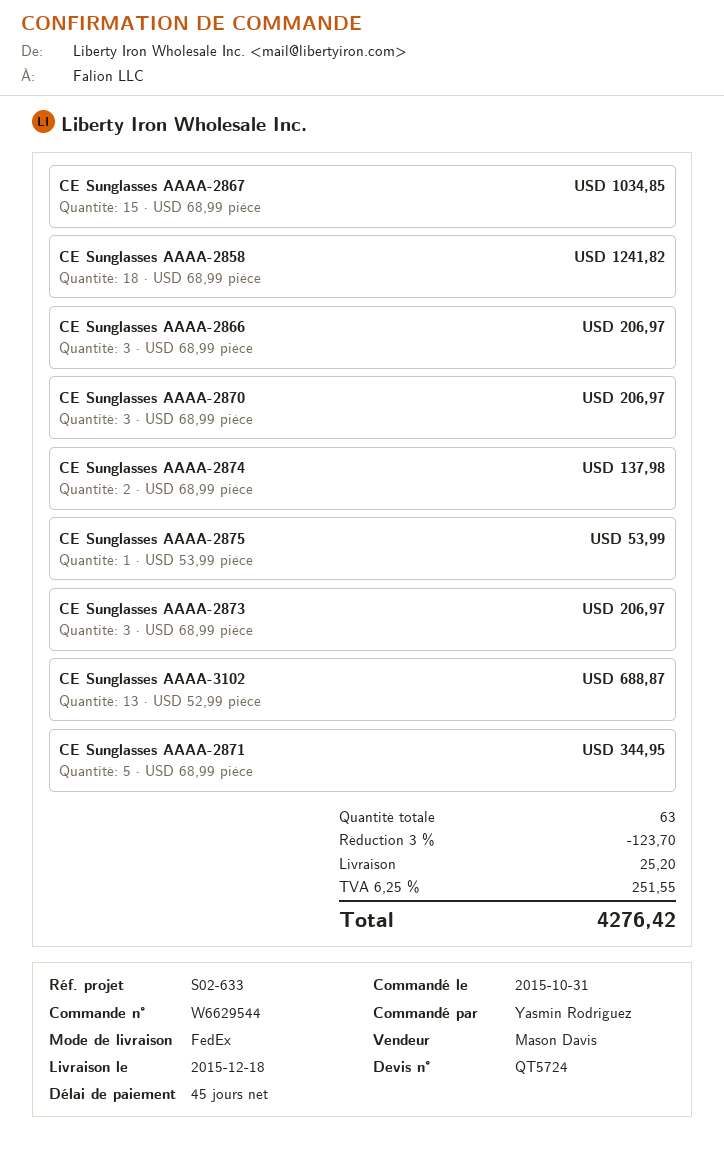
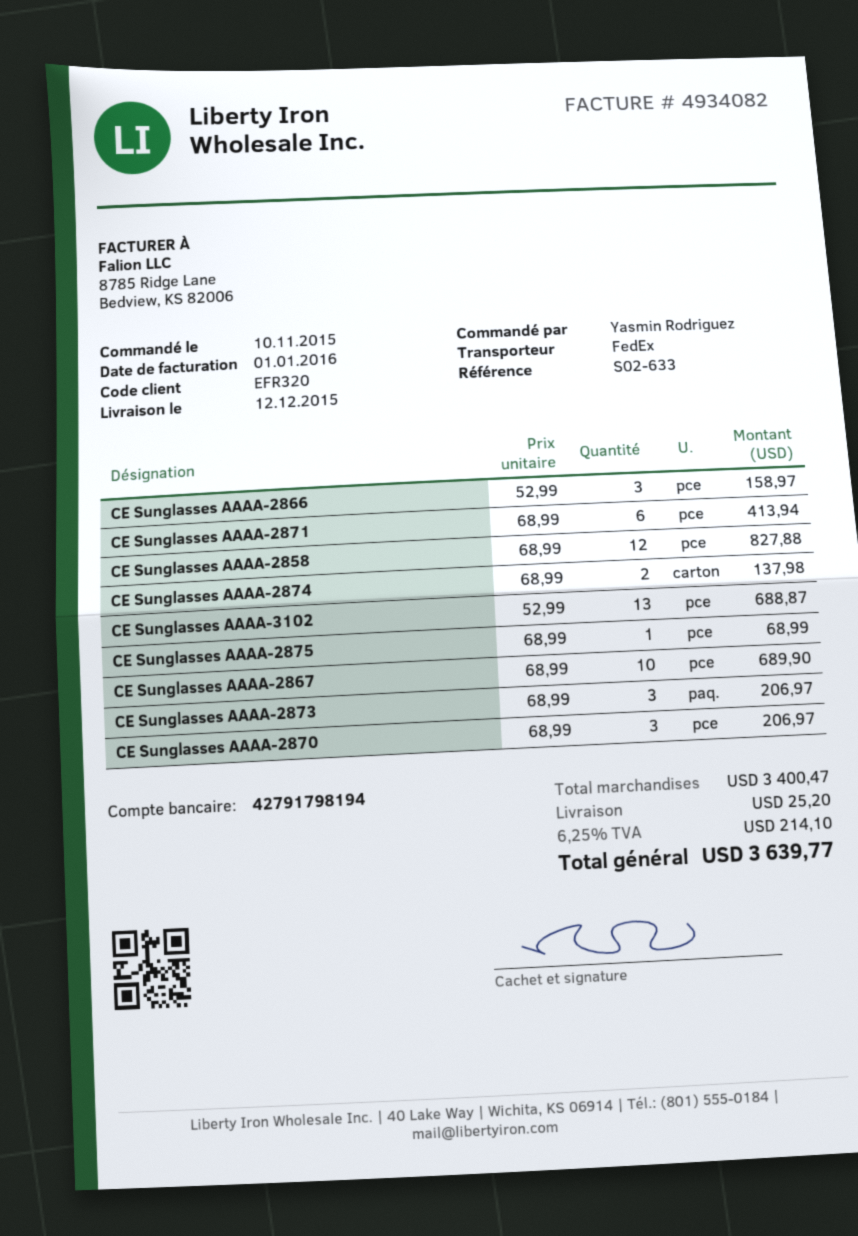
order date: 2015-10-31 -> 2015-11-10
delivery date: 2015-12-18 -> 2015-12-12
CE Sunglasses AAAA-2867: 15 x 68.99 = 1034.85 -> 10 x 68.99 = 689.90
CE Sunglasses AAAA-2858: 18 x 68.99 = 1241.82 -> 12 x 68.99 = 827.88
CE Sunglasses AAAA-2866: 3 x 68.99 = 206.97 -> 3 x 52.99 = 158.97
CE Sunglasses AAAA-2875: 1 x 53.99 = 53.99 -> 1 x 68.99 = 68.99
CE Sunglasses AAAA-2871: 5 x 68.99 = 344.95 -> 6 x 68.99 = 413.94
discount: 3% = 123.70 -> none
tax: 6.25% = 251.55 -> 6.25% = 214.10
total: 4276.42 -> 3639.77

